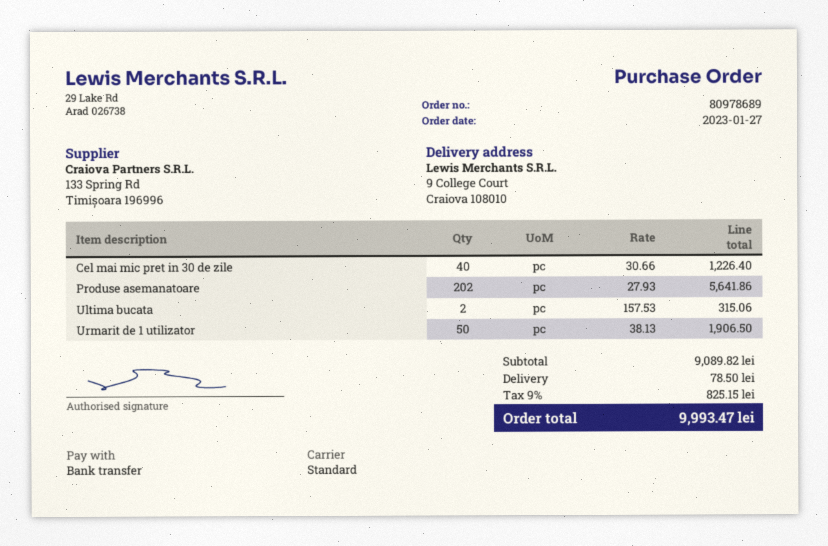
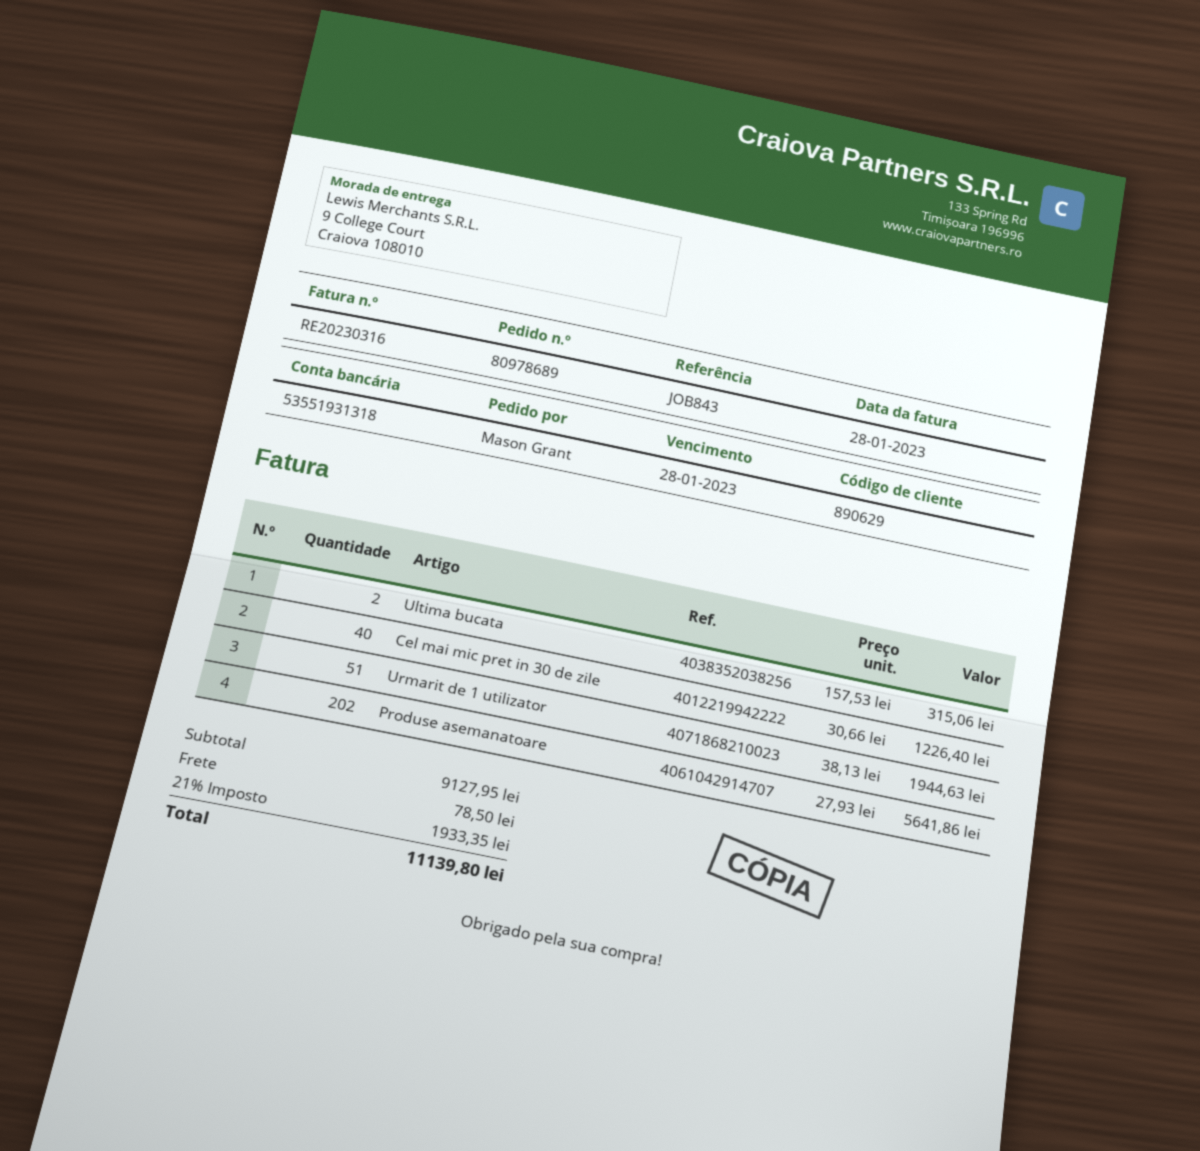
Urmarit de 1 utilizator: 50 x 38.13 = 1906.50 -> 51 x 38.13 = 1944.63
subtotal: 9089.82 -> 9127.95
tax: 9% = 825.15 -> 21% = 1933.35
total: 9993.47 -> 11139.80

